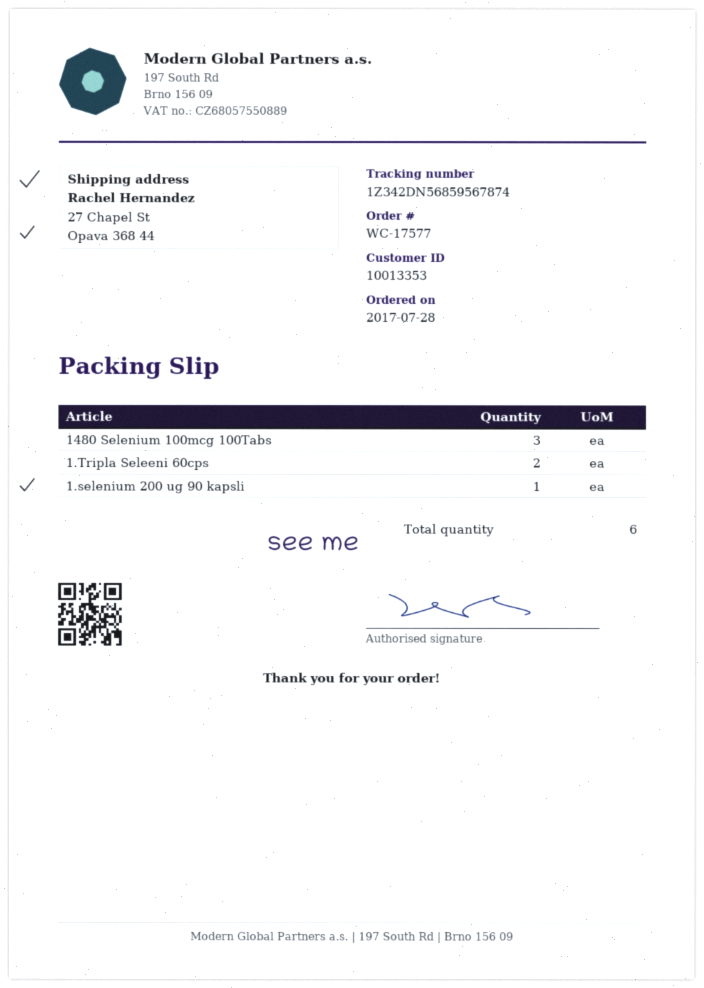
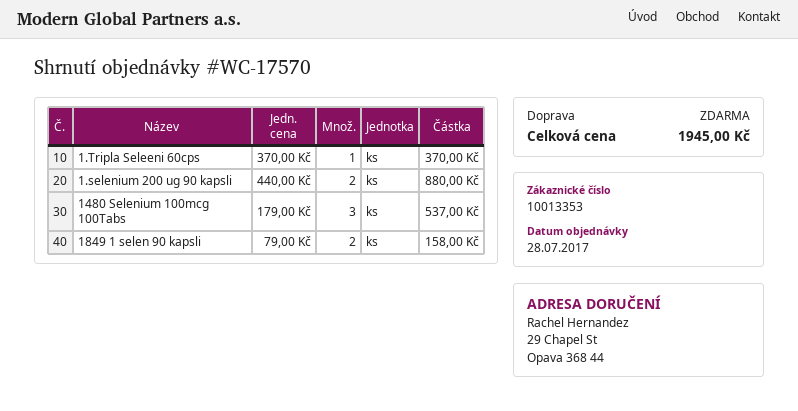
order number: WC-17577 -> WC-17570
ship to: 27 Chapel St, Opava 368 44 -> 29 Chapel St, Opava 368 44
1.Tripla Seleeni 60cps: 2 -> 1
1.selenium 200 ug 90 kapsli: 1 -> 2
1849 1 selen 90 kapsli: none -> 2

